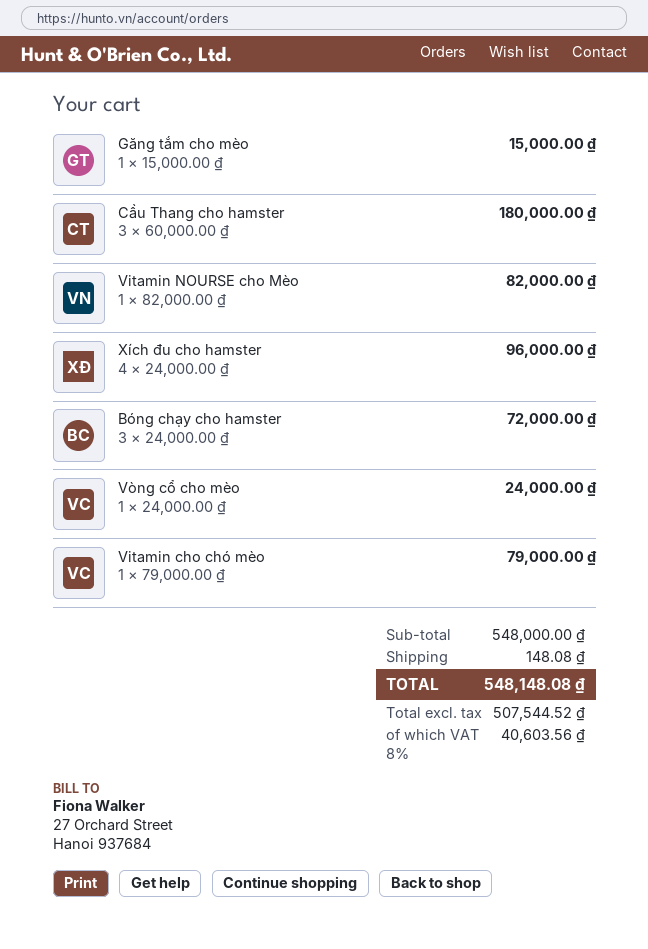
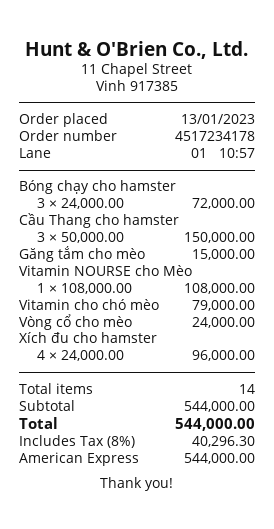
Cầu Thang cho hamster: 3 x 60000.00 = 180000.00 -> 3 x 50000.00 = 150000.00
Vitamin NOURSE cho Mèo: 1 x 82000.00 = 82000.00 -> 1 x 108000.00 = 108000.00
subtotal: 548000.00 -> 544000.00
shipping: 148.08 -> none
tax: 8% = 40603.56 -> 8% = 40296.30
total: 548148.08 -> 544000.00

